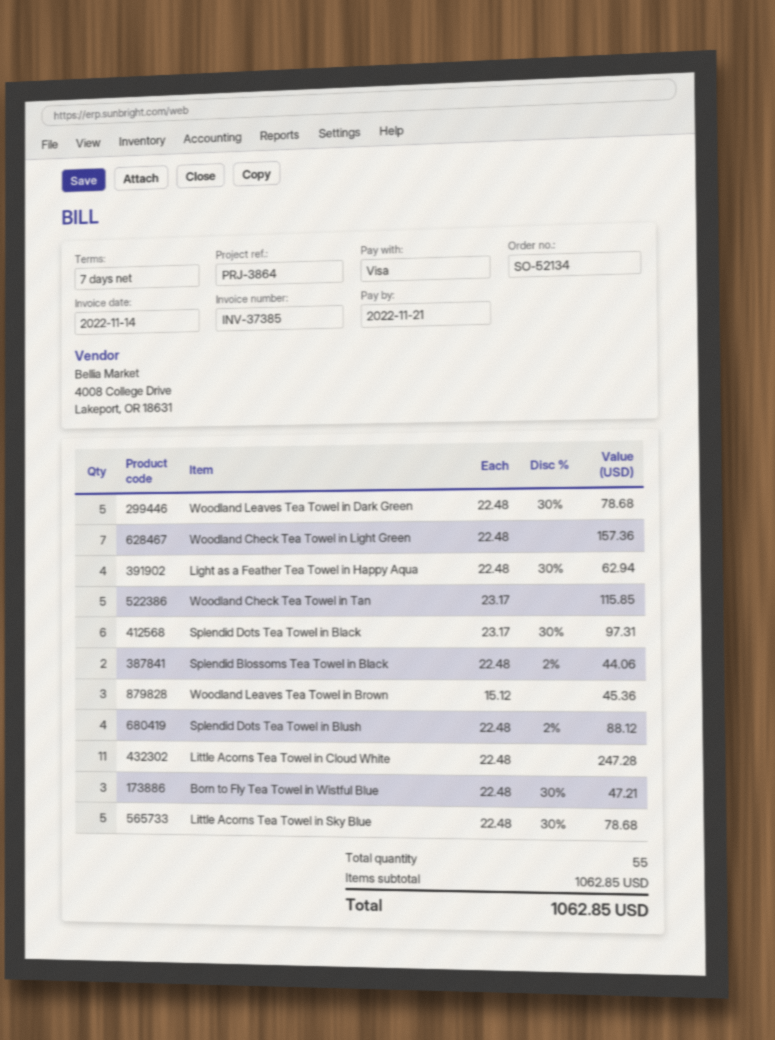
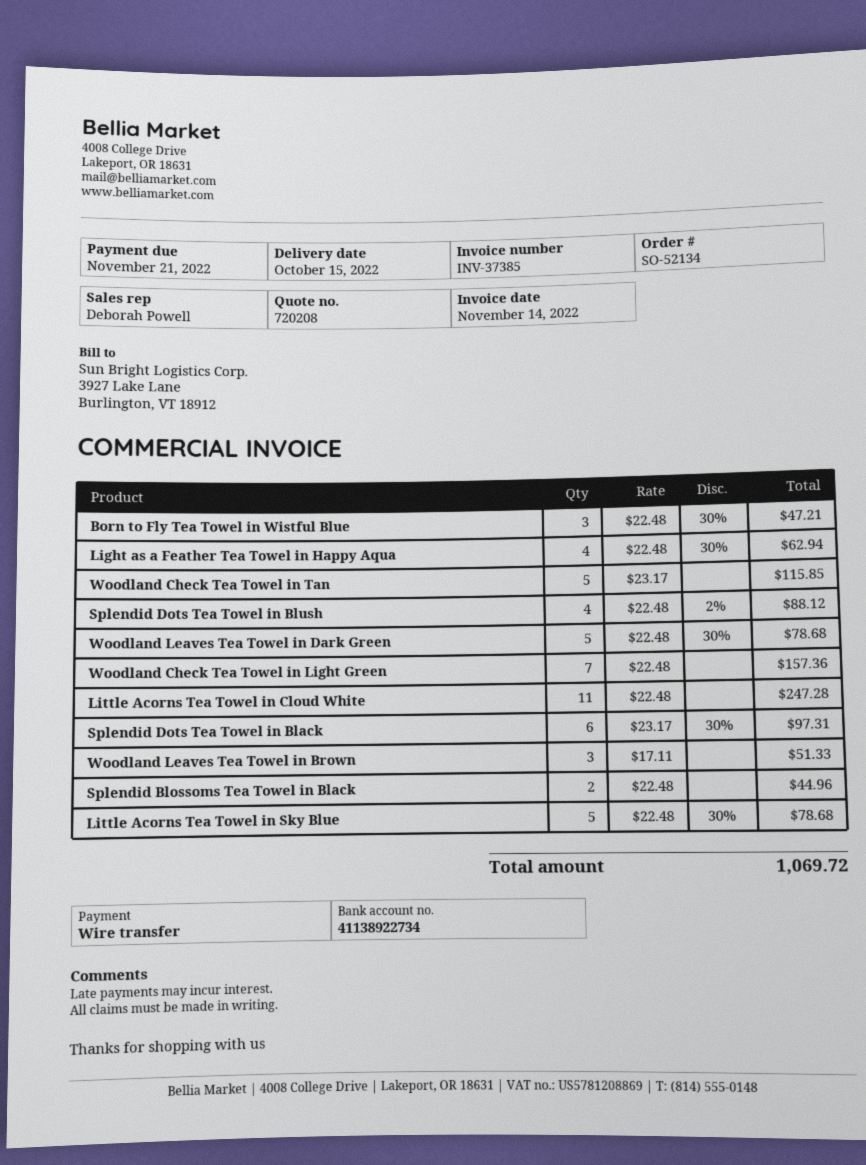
payment method: Visa -> bank transfer
Splendid Blossoms Tea Towel in Black: 2 x 22.48 - 2% = 44.06 -> 2 x 22.48 = 44.96
Woodland Leaves Tea Towel in Brown: 3 x 15.12 = 45.36 -> 3 x 17.11 = 51.33
total: 1062.85 -> 1069.72

